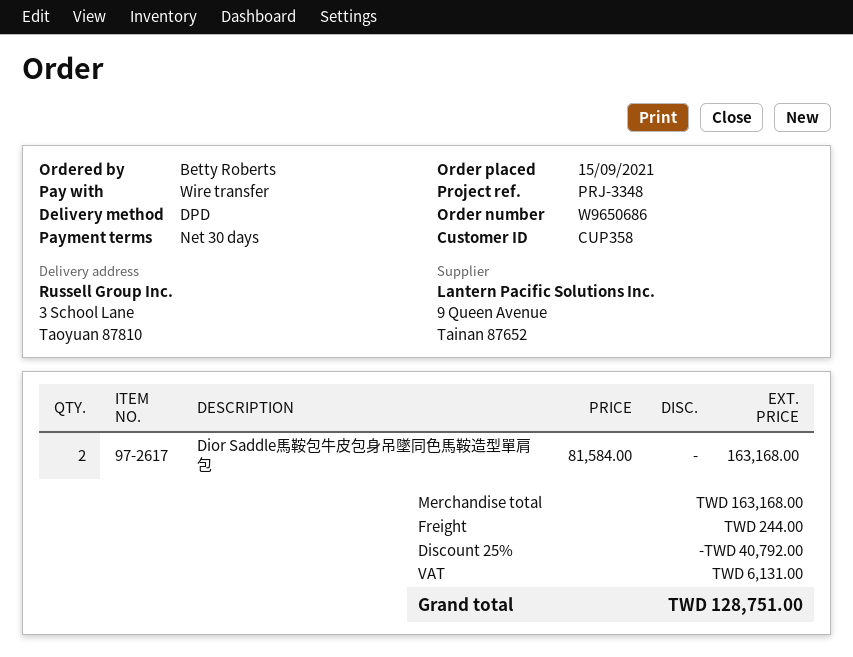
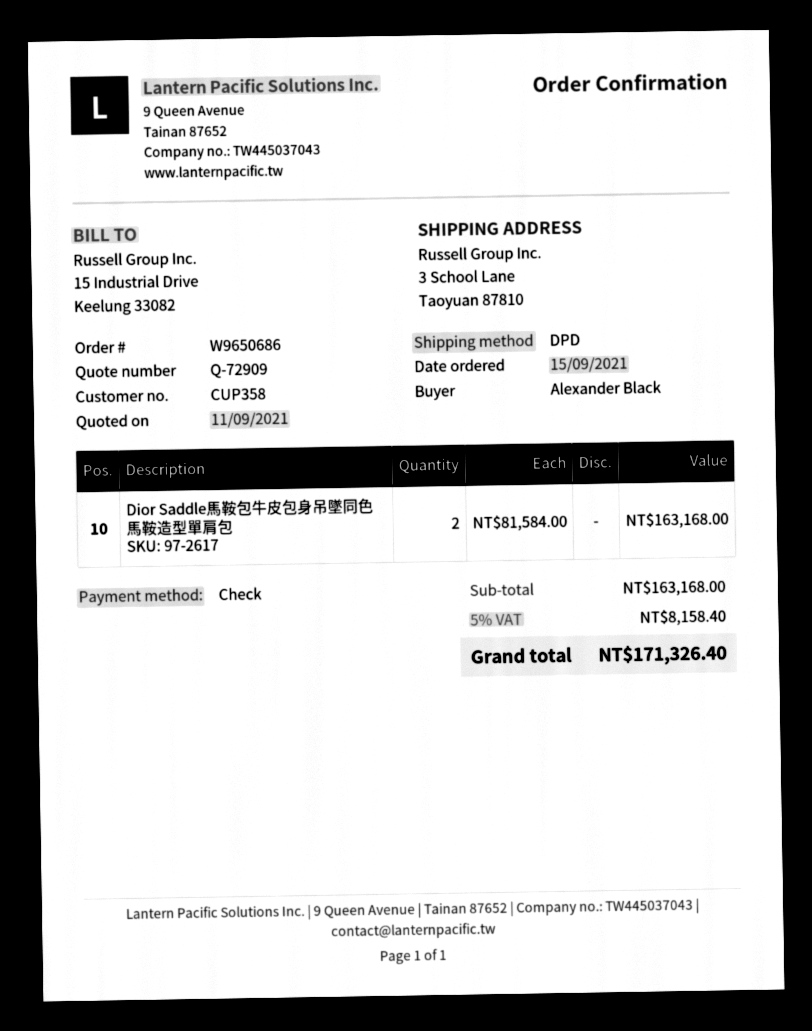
ordered by: Betty Roberts -> Alexander Black
payment method: bank transfer -> cheque
discount: 25% = 40792.00 -> none
shipping: 244.00 -> none
tax: 6131.00 -> 8158.40
total: 128751.00 -> 171326.40

